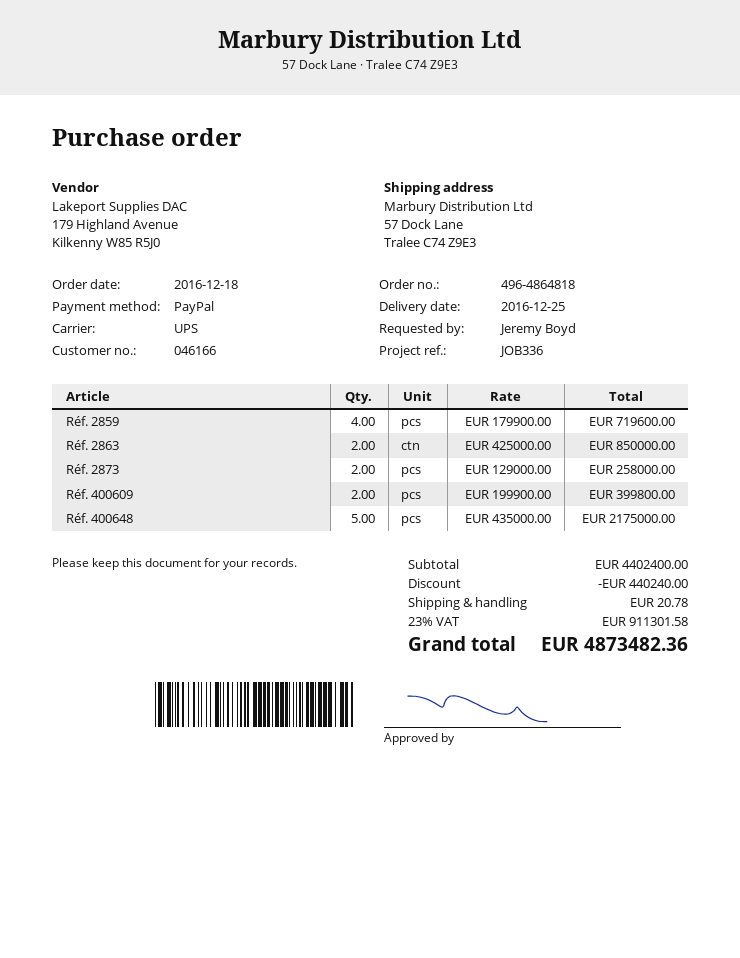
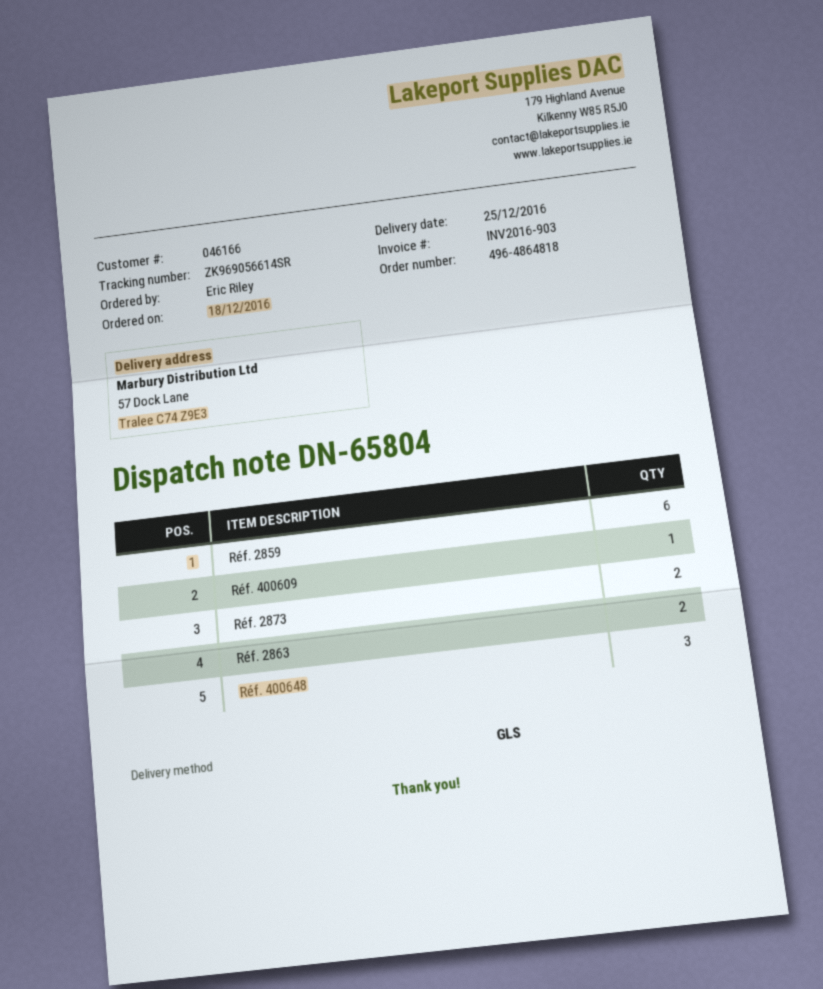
ordered by: Jeremy Boyd -> Eric Riley
shipping method: UPS -> GLS
Réf. 2859: 4 -> 6
Réf. 400609: 2 -> 1
Réf. 400648: 5 -> 3

